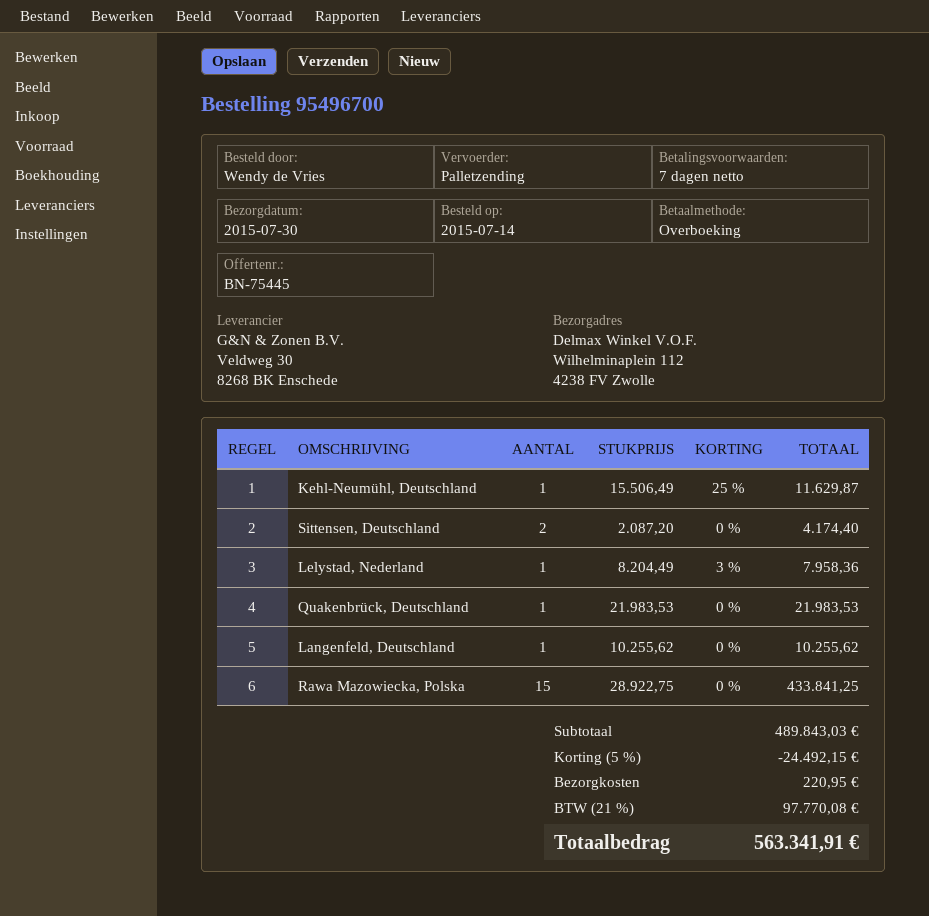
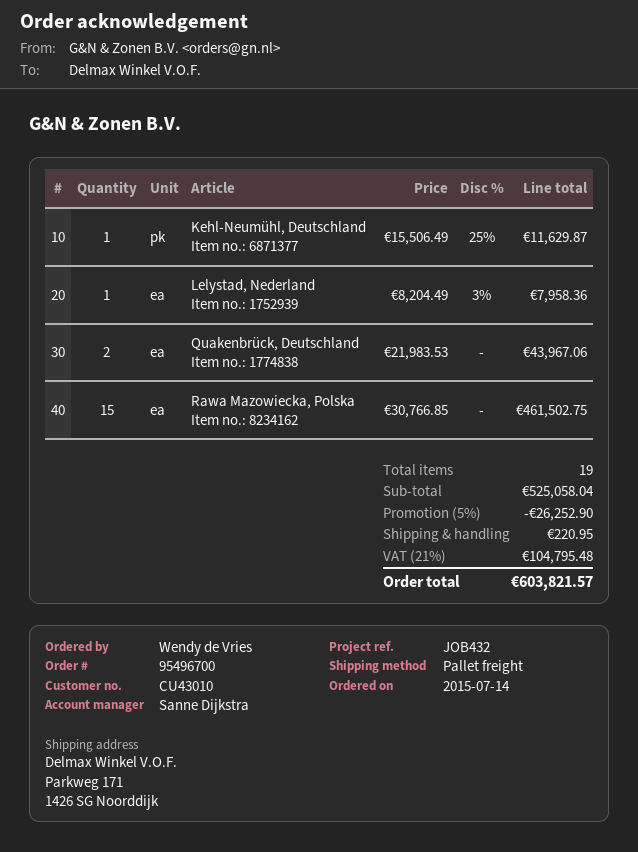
ship to: Wilhelminaplein 112, 4238 FV Zwolle -> Parkweg 171, 1426 SG Noorddijk
Sittensen, Deutschland: 2 x 2087.20 = 4174.40 -> none
Quakenbrück, Deutschland: 1 x 21983.53 = 21983.53 -> 2 x 21983.53 = 43967.06
Langenfeld, Deutschland: 1 x 10255.62 = 10255.62 -> none
Rawa Mazowiecka, Polska: 15 x 28922.75 = 433841.25 -> 15 x 30766.85 = 461502.75
subtotal: 489843.03 -> 525058.04
discount: 5% = 24492.15 -> 5% = 26252.90
tax: 21% = 97770.08 -> 21% = 104795.48
total: 563341.91 -> 603821.57

